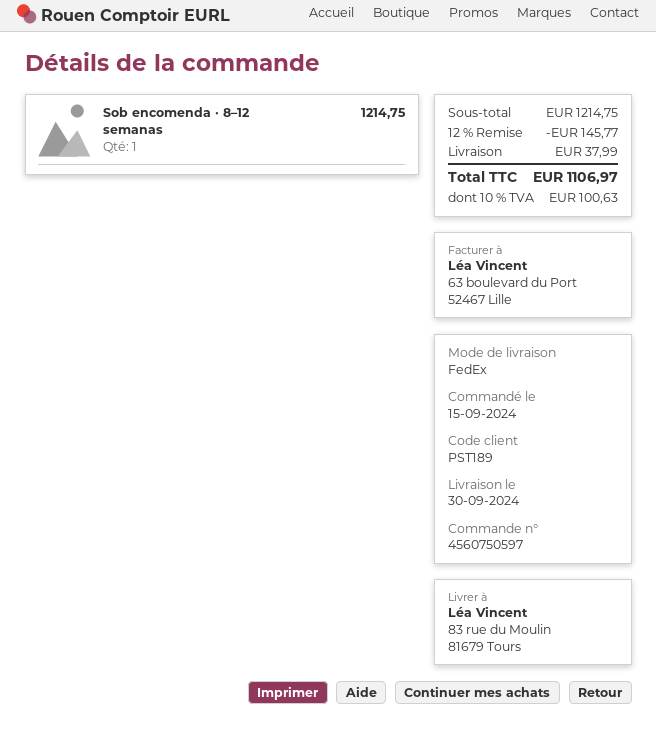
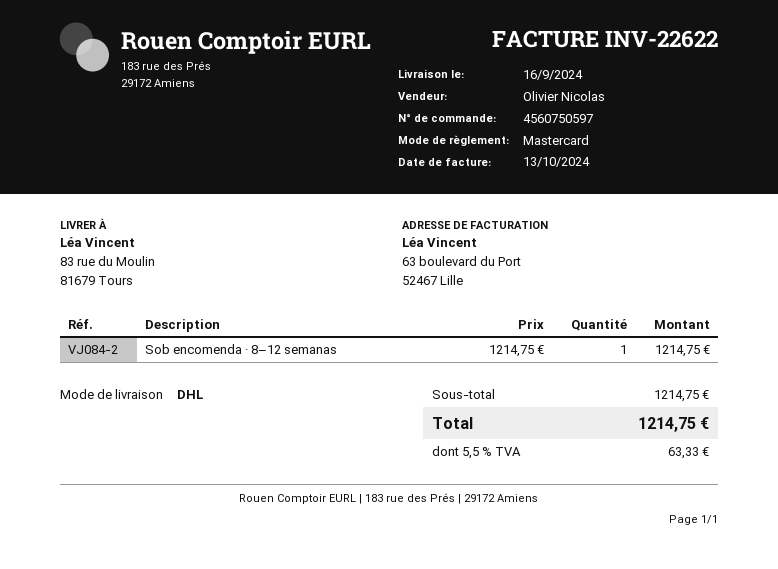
delivery date: 2024-09-30 -> 2024-09-16
shipping method: FedEx -> DHL
discount: 12% = 145.77 -> none
shipping: 37.99 -> none
tax: 10% = 100.63 -> 5.5% = 63.33
total: 1106.97 -> 1214.75

